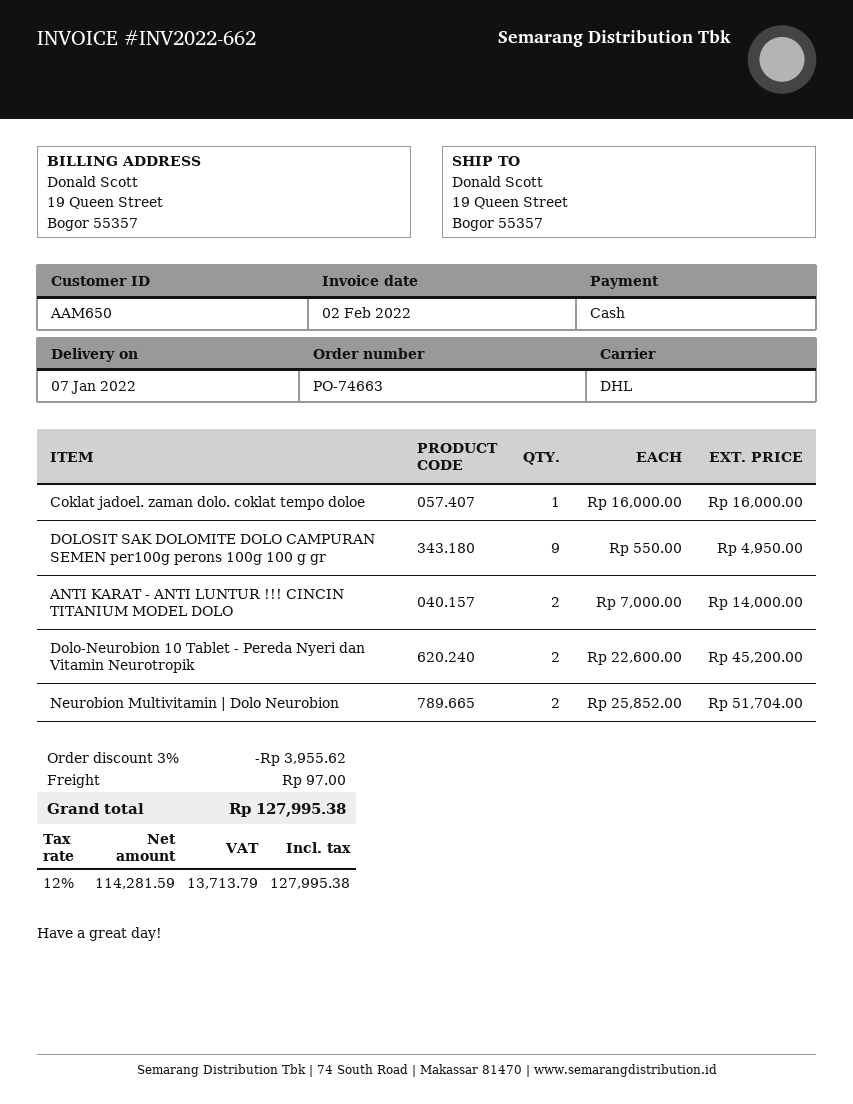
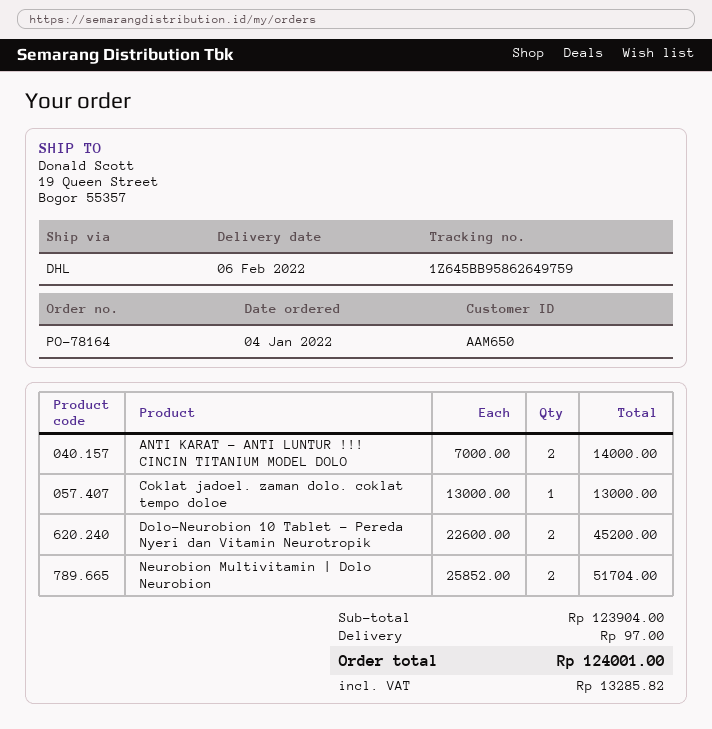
order number: PO-74663 -> PO-78164
delivery date: 2022-01-07 -> 2022-02-06
Coklat jadoel. zaman dolo. coklat tempo doloe: 1 x 16000.00 = 16000.00 -> 1 x 13000.00 = 13000.00
DOLOSIT SAK DOLOMITE DOLO CAMPURAN SEMEN per100g perons 100g 100 g gr: 9 x 550.00 = 4950.00 -> none
discount: 3% = 3955.62 -> none
tax: 13713.79 -> 13285.82
total: 127995.38 -> 124001.00

